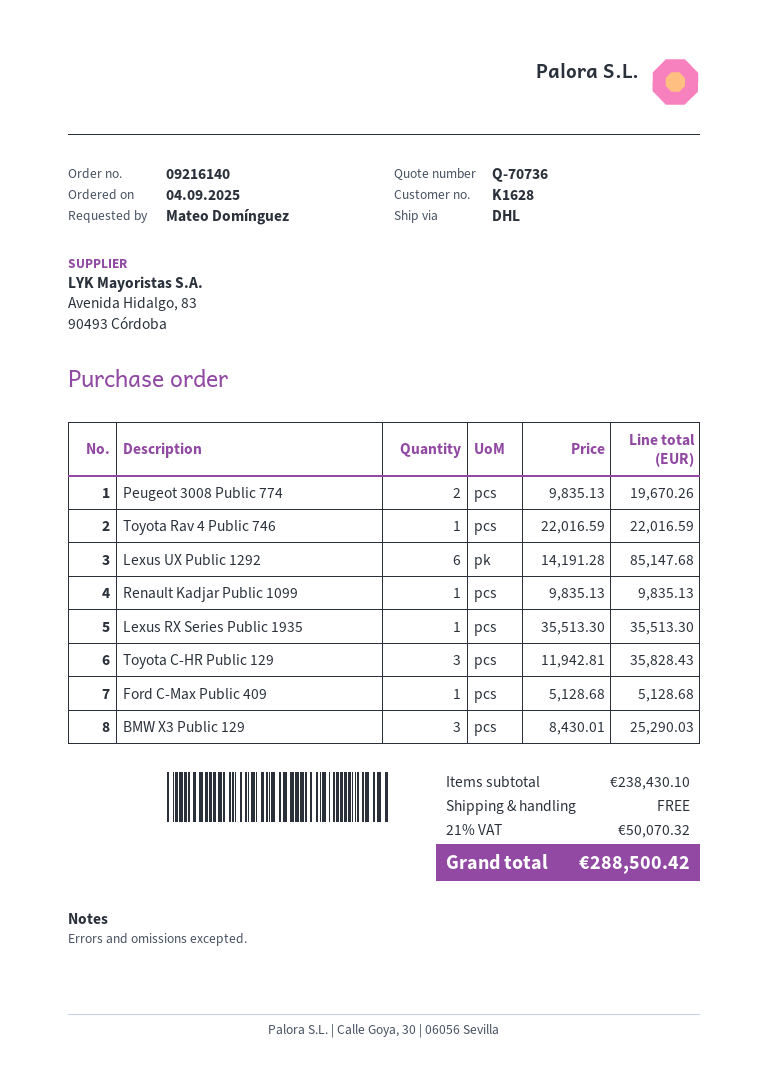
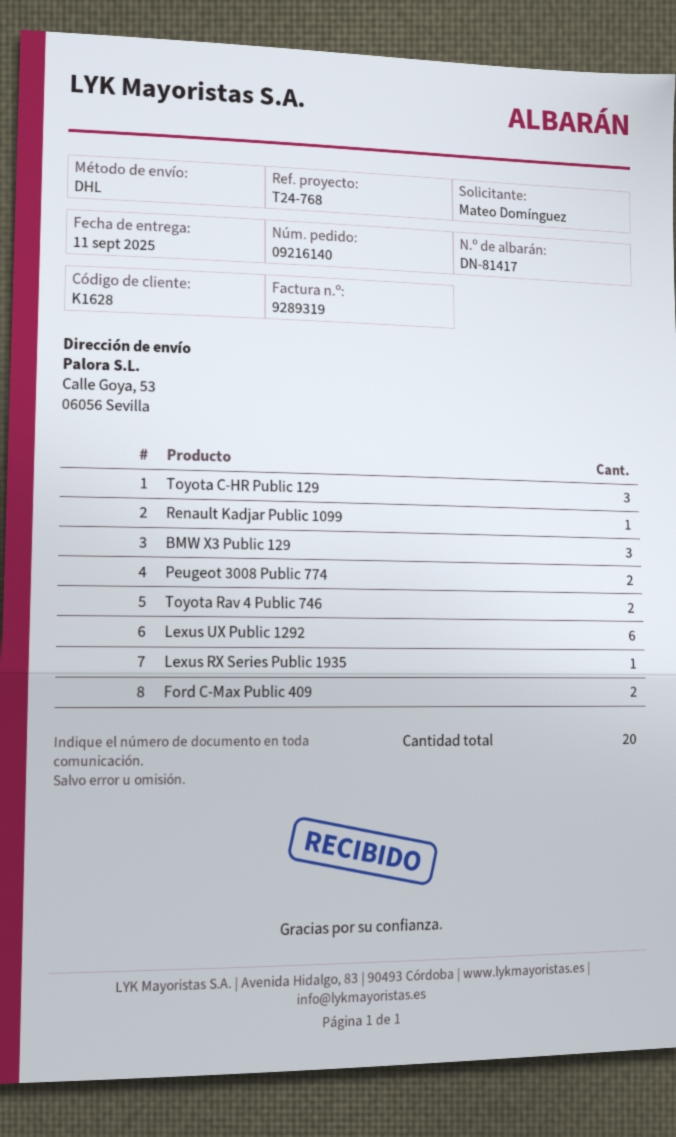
Toyota Rav 4 Public 746: 1 -> 2
Ford C-Max Public 409: 1 -> 2

